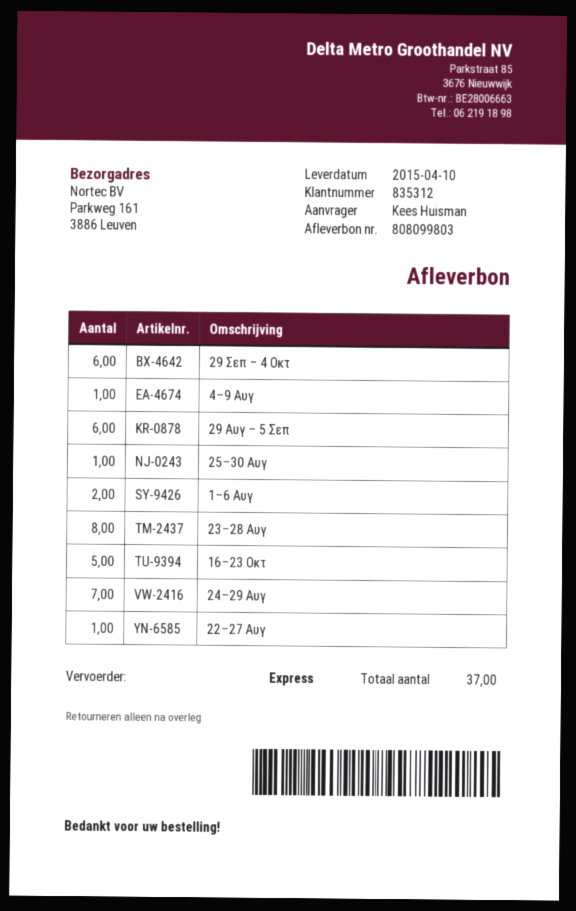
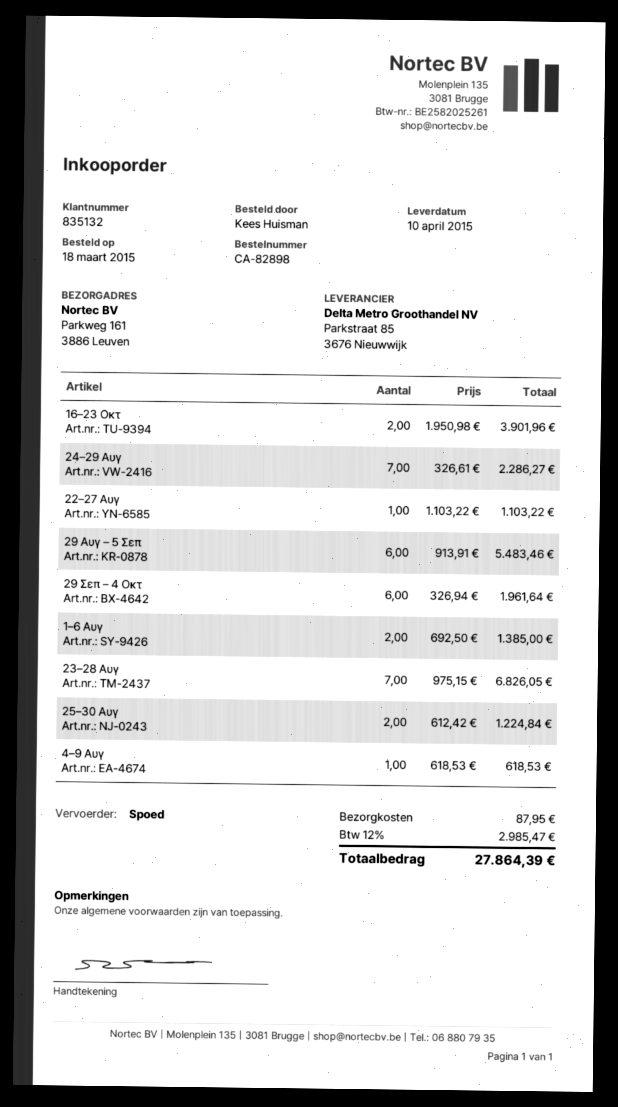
customer number: 835312 -> 835132
25–30 Αυγ: 1 -> 2
23–28 Αυγ: 8 -> 7
16–23 Οκτ: 5 -> 2

